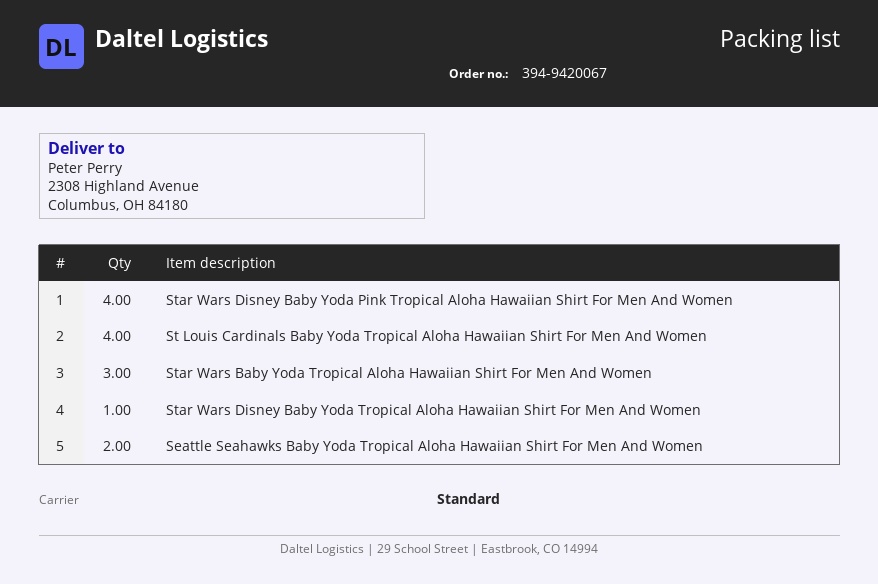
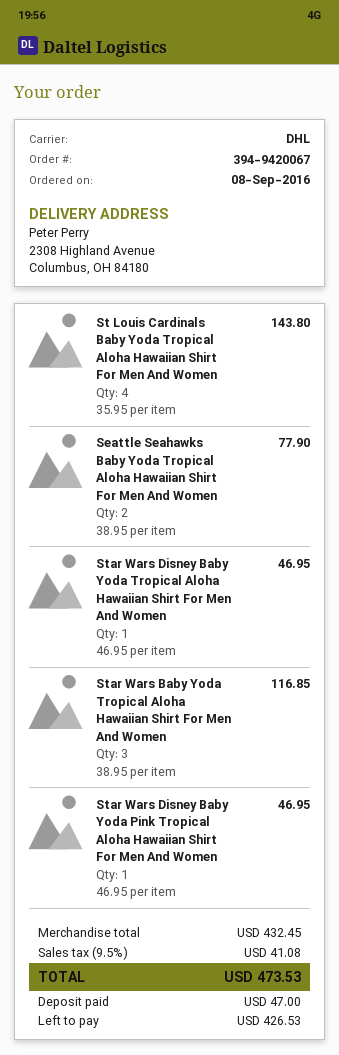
shipping method: standard -> DHL
Star Wars Disney Baby Yoda Pink Tropical Aloha Hawaiian Shirt For Men And Women: 4 -> 1

